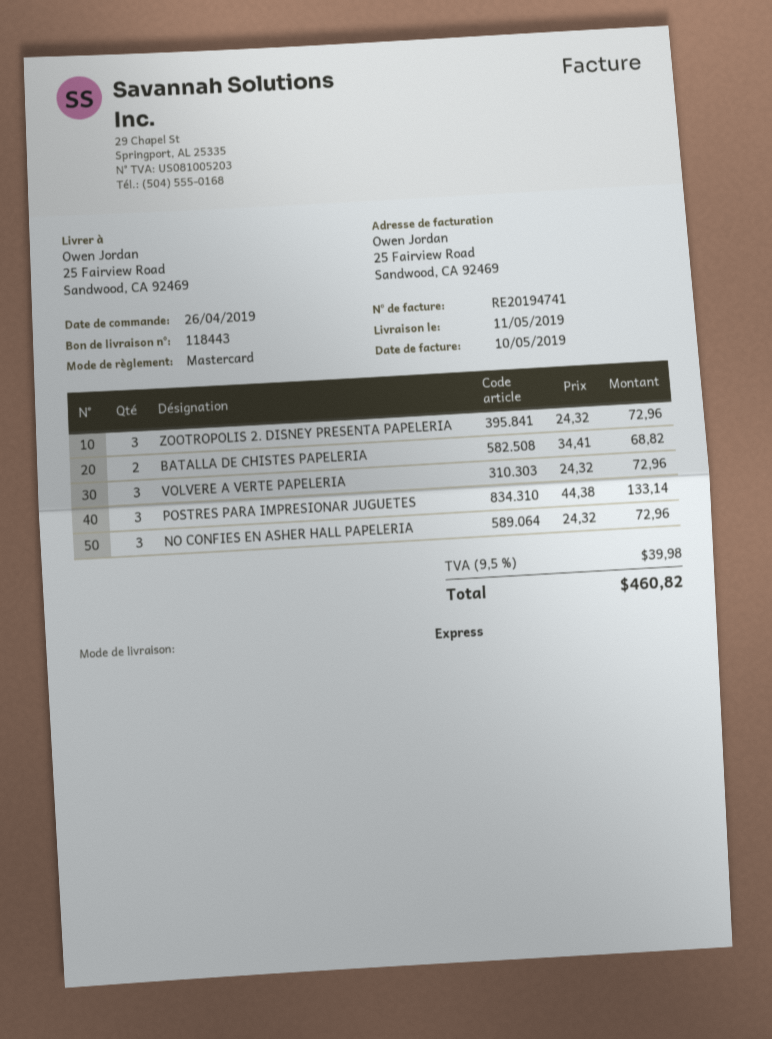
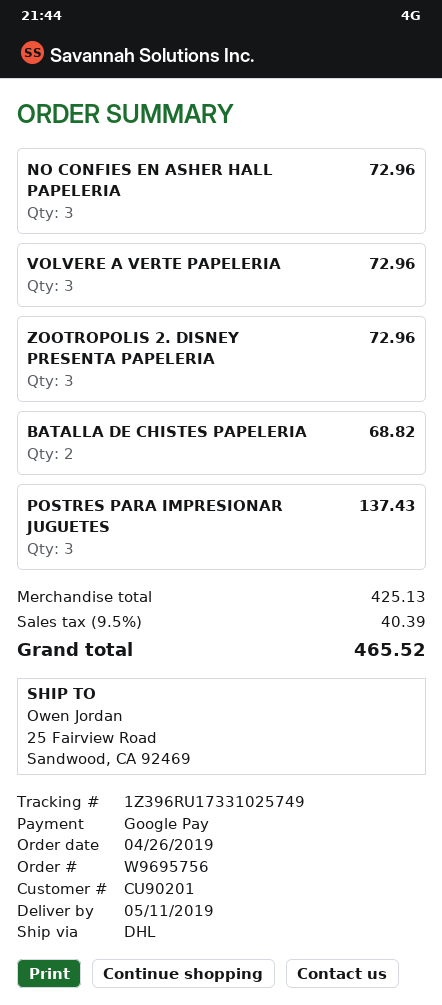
payment method: Mastercard -> Google Pay
shipping method: express -> DHL
POSTRES PARA IMPRESIONAR JUGUETES: 3 for 133.14 -> 3 for 137.43
tax: 9.5% = 39.98 -> 9.5% = 40.39
total: 460.82 -> 465.52

